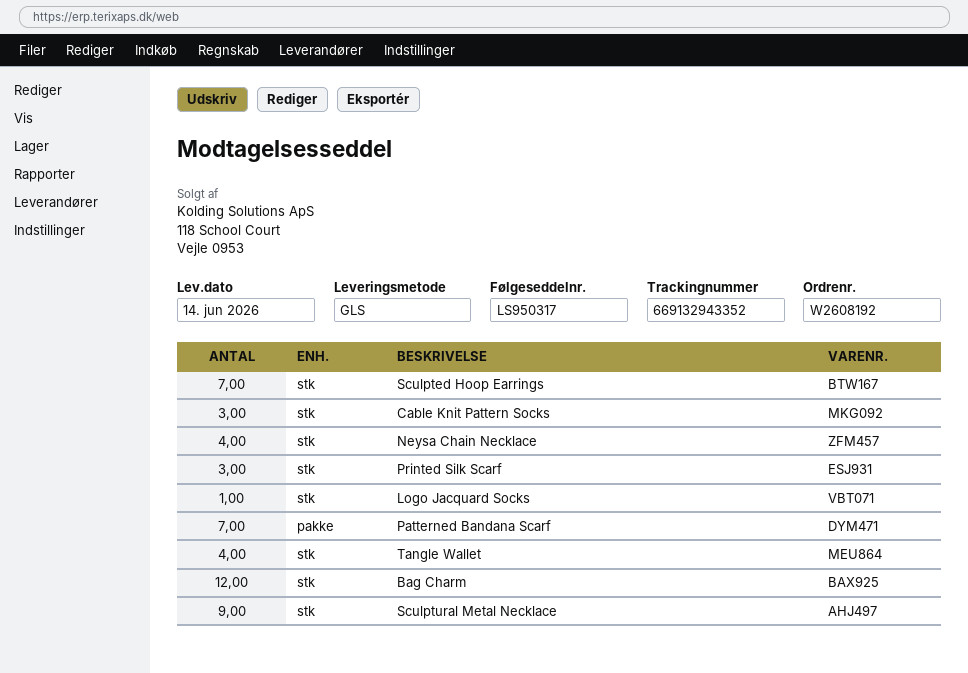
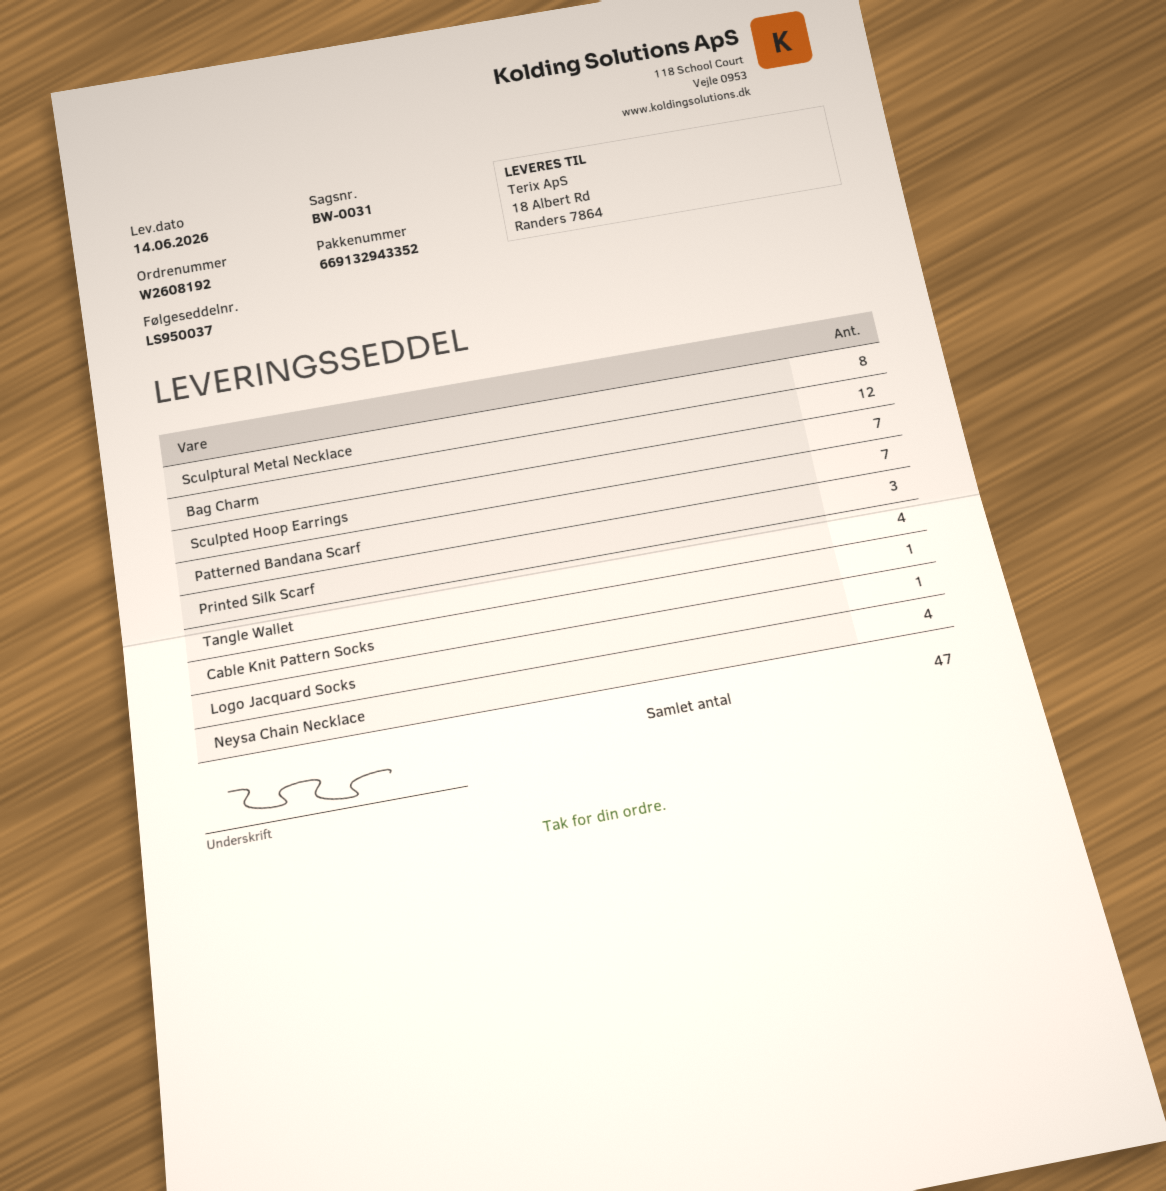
delivery note number: LS950317 -> LS950037
Cable Knit Pattern Socks: 3 -> 1
Sculptural Metal Necklace: 9 -> 8

